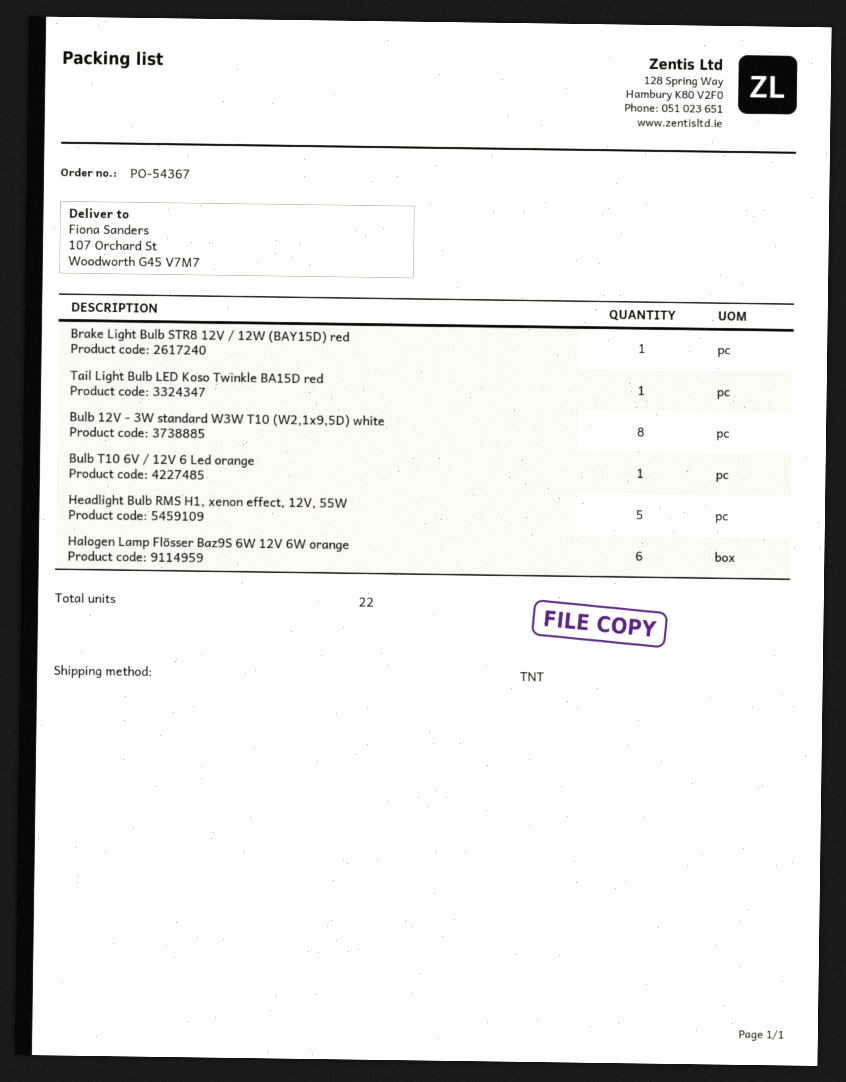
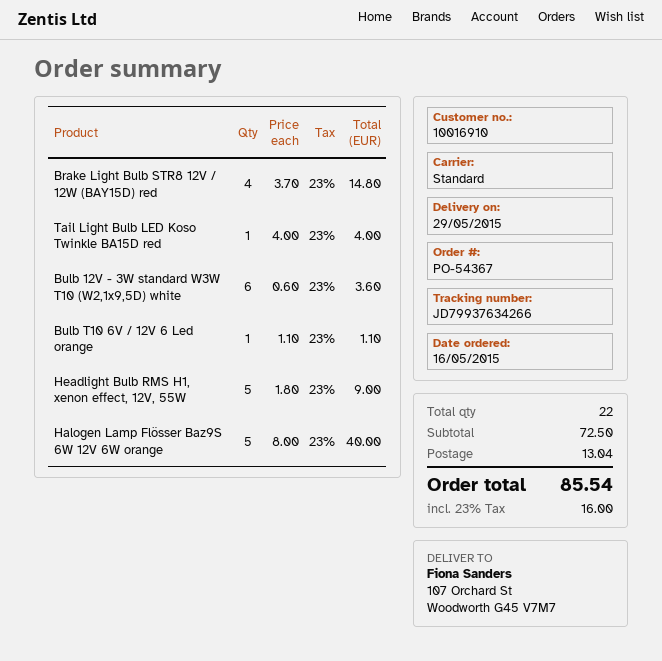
shipping method: TNT -> standard
Brake Light Bulb STR8 12V / 12W (BAY15D) red: 1 -> 4
Bulb 12V - 3W standard W3W T10 (W2,1x9,5D) white: 8 -> 6
Halogen Lamp Flösser Baz9S 6W 12V 6W orange: 6 -> 5

